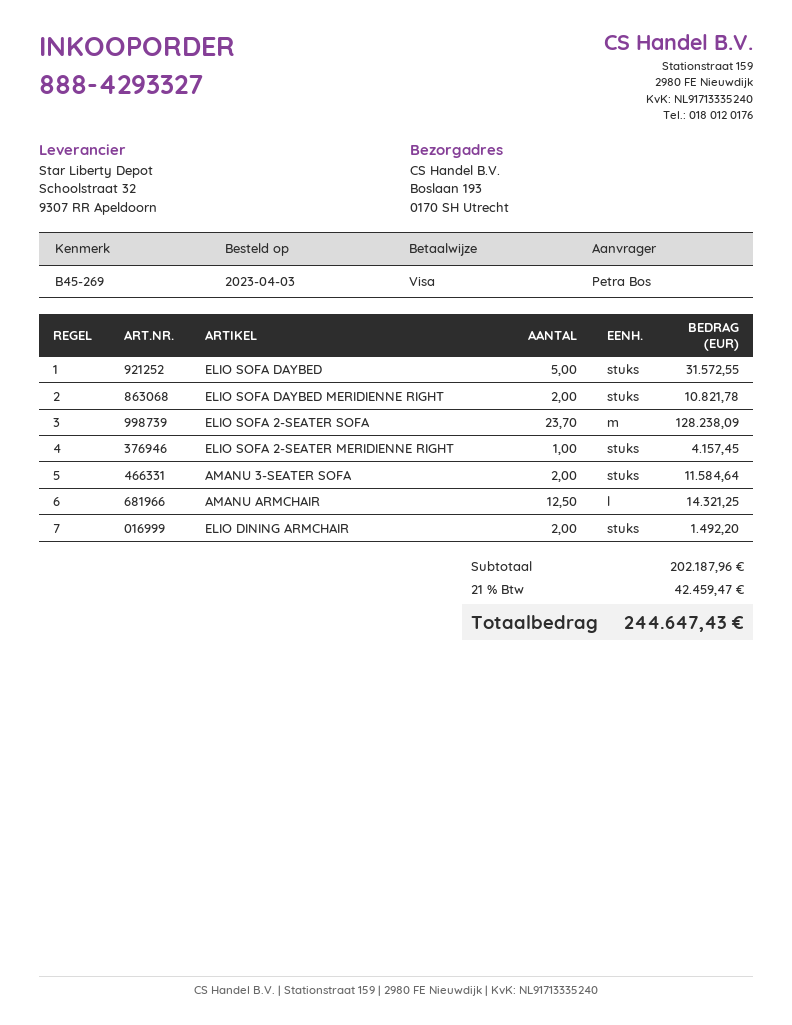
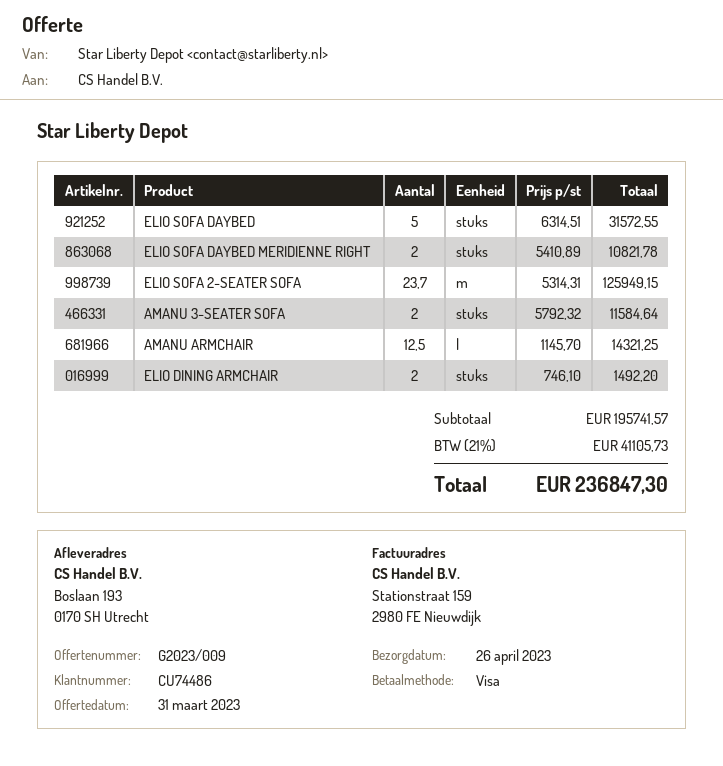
ELIO SOFA 2-SEATER SOFA: 23.7 for 128238.09 -> 23.7 for 125949.15
ELIO SOFA 2-SEATER MERIDIENNE RIGHT: 1 for 4157.45 -> none
subtotal: 202187.96 -> 195741.57
tax: 21% = 42459.47 -> 21% = 41105.73
total: 244647.43 -> 236847.30

